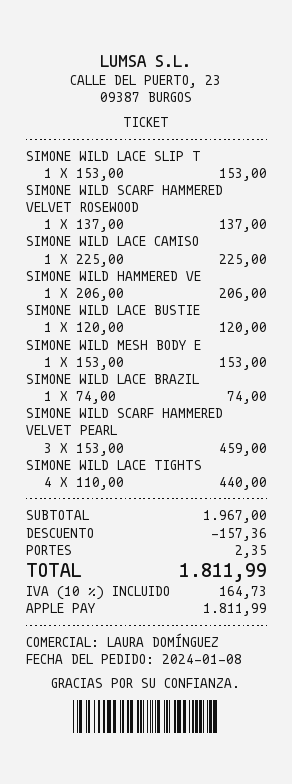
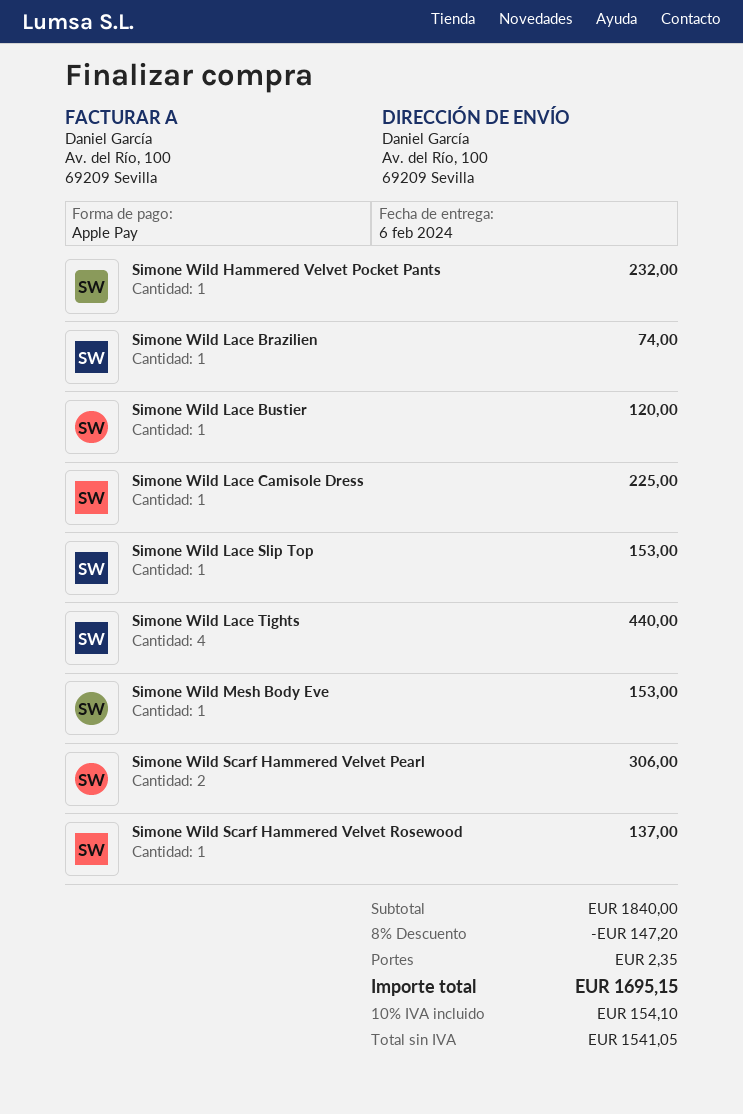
SIMONE WILD HAMMERED VE: 1 for 206.00 -> 1 for 232.00
SIMONE WILD SCARF HAMMERED VELVET PEARL: 3 for 459.00 -> 2 for 306.00
subtotal: 1967.00 -> 1840.00
discount: 157.36 -> 147.20
tax: 10% = 164.73 -> 10% = 154.10
total: 1811.99 -> 1695.15

